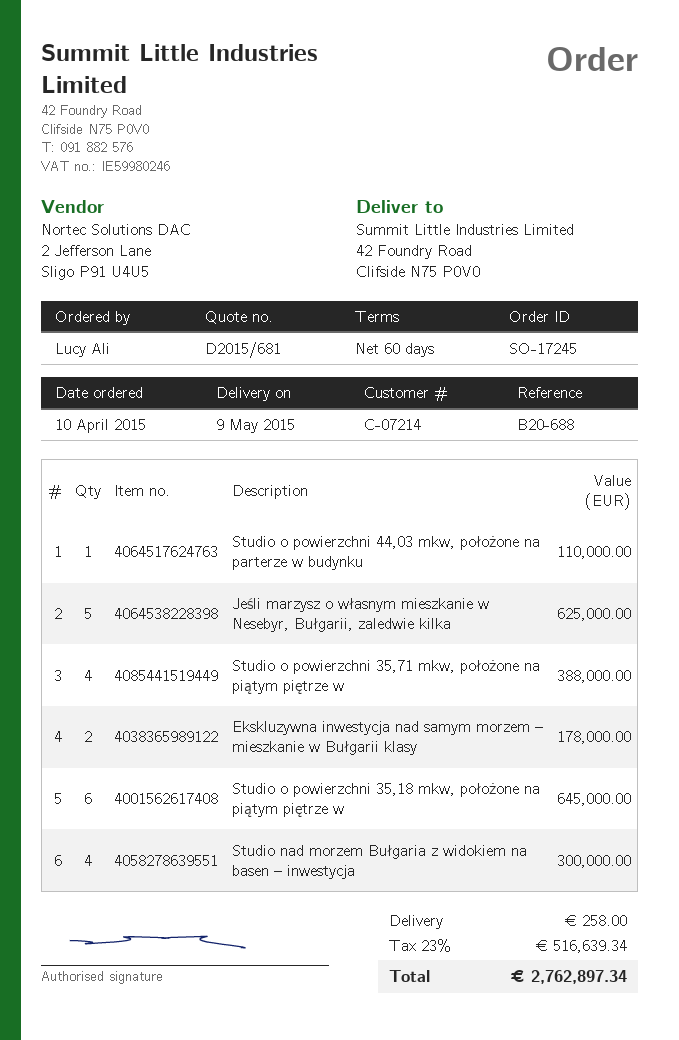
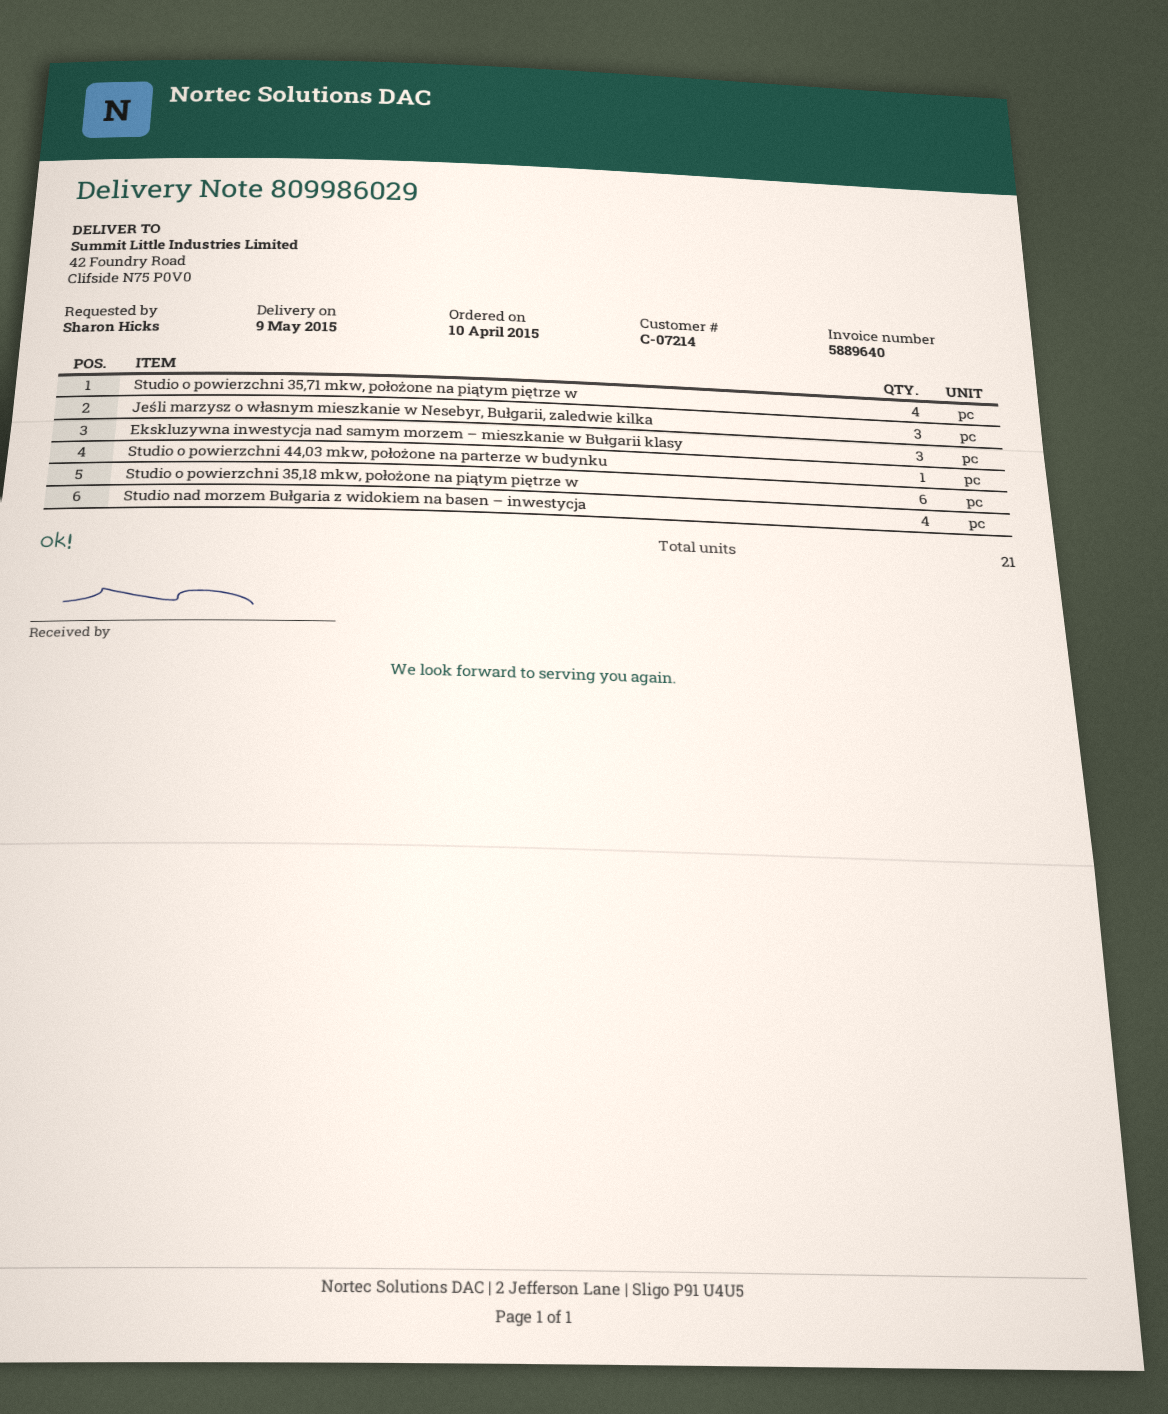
ordered by: Lucy Ali -> Sharon Hicks
Jeśli marzysz o własnym mieszkanie w Nesebyr, Bułgarii, zaledwie kilka: 5 -> 3
Ekskluzywna inwestycja nad samym morzem – mieszkanie w Bułgarii klasy: 2 -> 3

